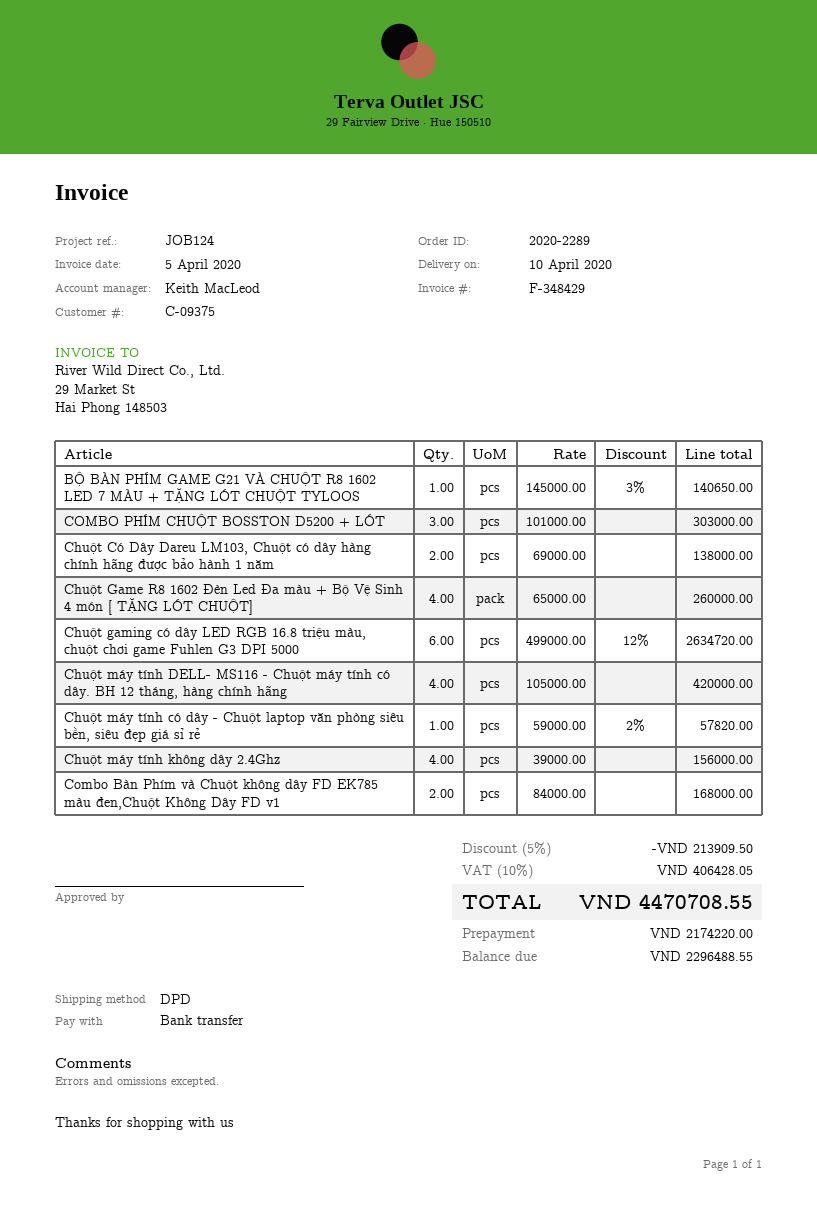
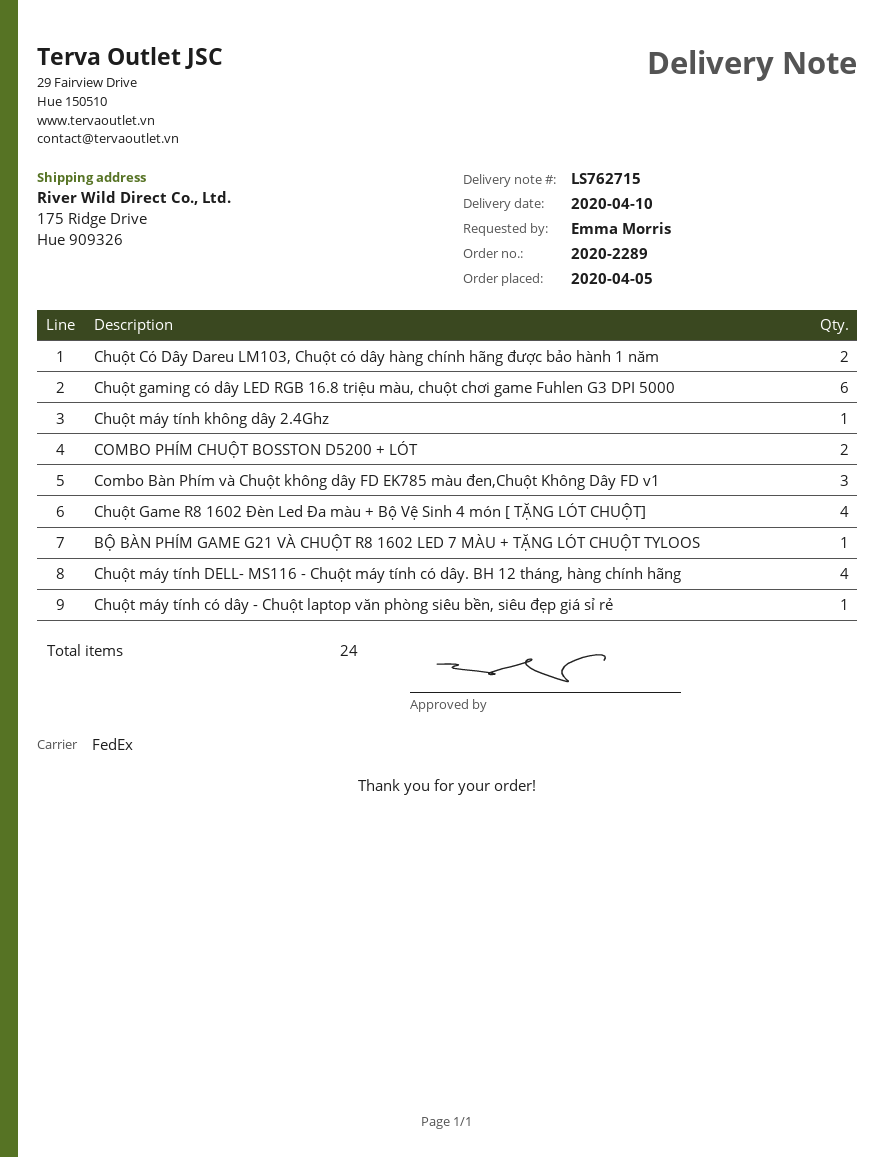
shipping method: DPD -> FedEx
COMBO PHÍM CHUỘT BOSSTON D5200 + LÓT: 3 -> 2
Chuột máy tính không dây 2.4Ghz: 4 -> 1
Combo Bàn Phím và Chuột không dây FD EK785 màu đen,Chuột Không Dây FD v1: 2 -> 3

